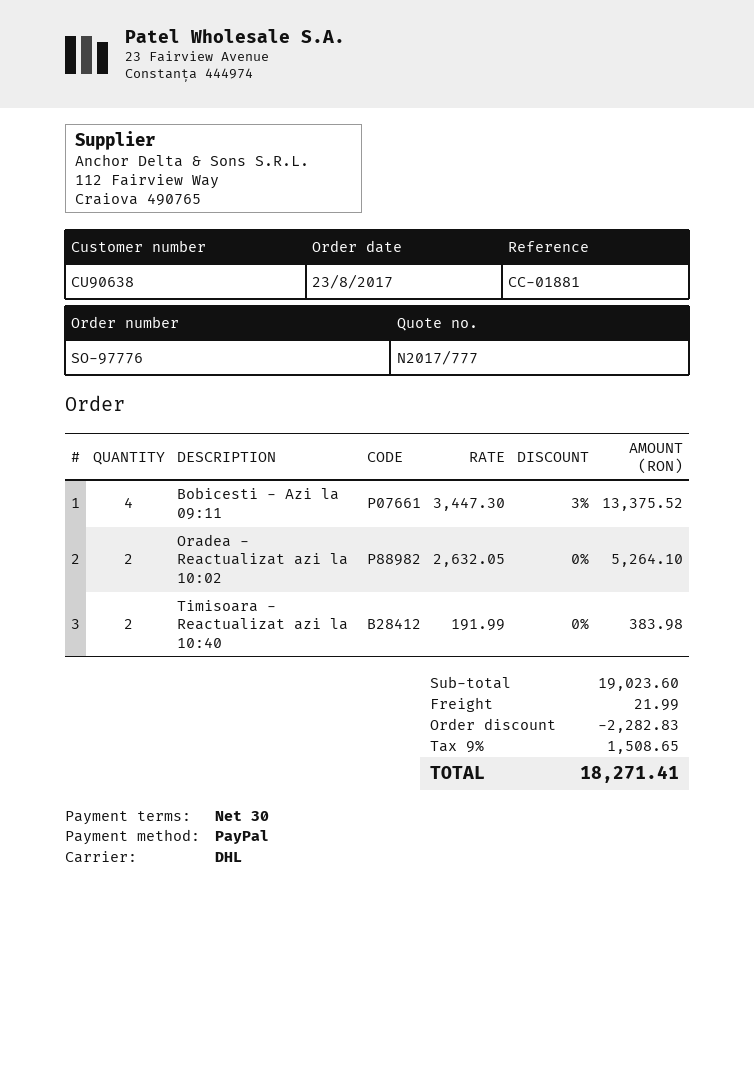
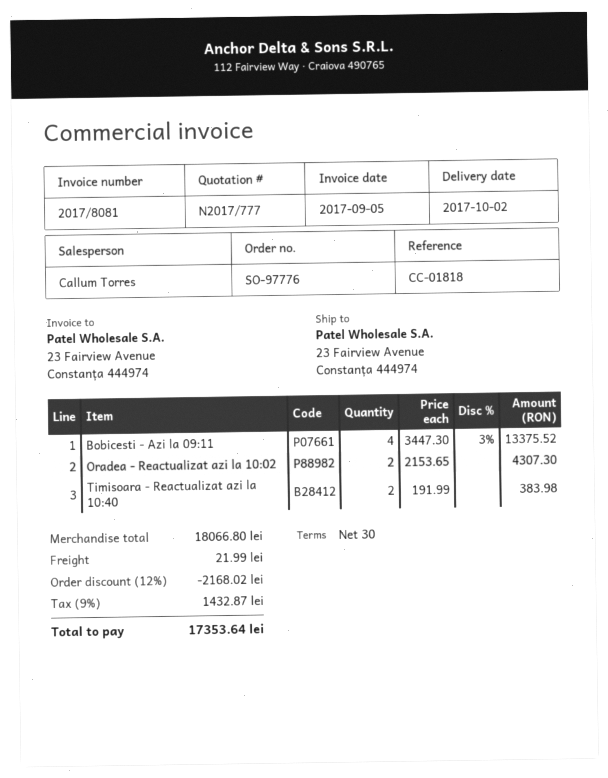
reference: CC-01881 -> CC-01818
Oradea - Reactualizat azi la 10:02: 2 x 2632.05 = 5264.10 -> 2 x 2153.65 = 4307.30
subtotal: 19023.60 -> 18066.80
discount: 2282.83 -> 2168.02
tax: 9% = 1508.65 -> 9% = 1432.87
total: 18271.41 -> 17353.64

